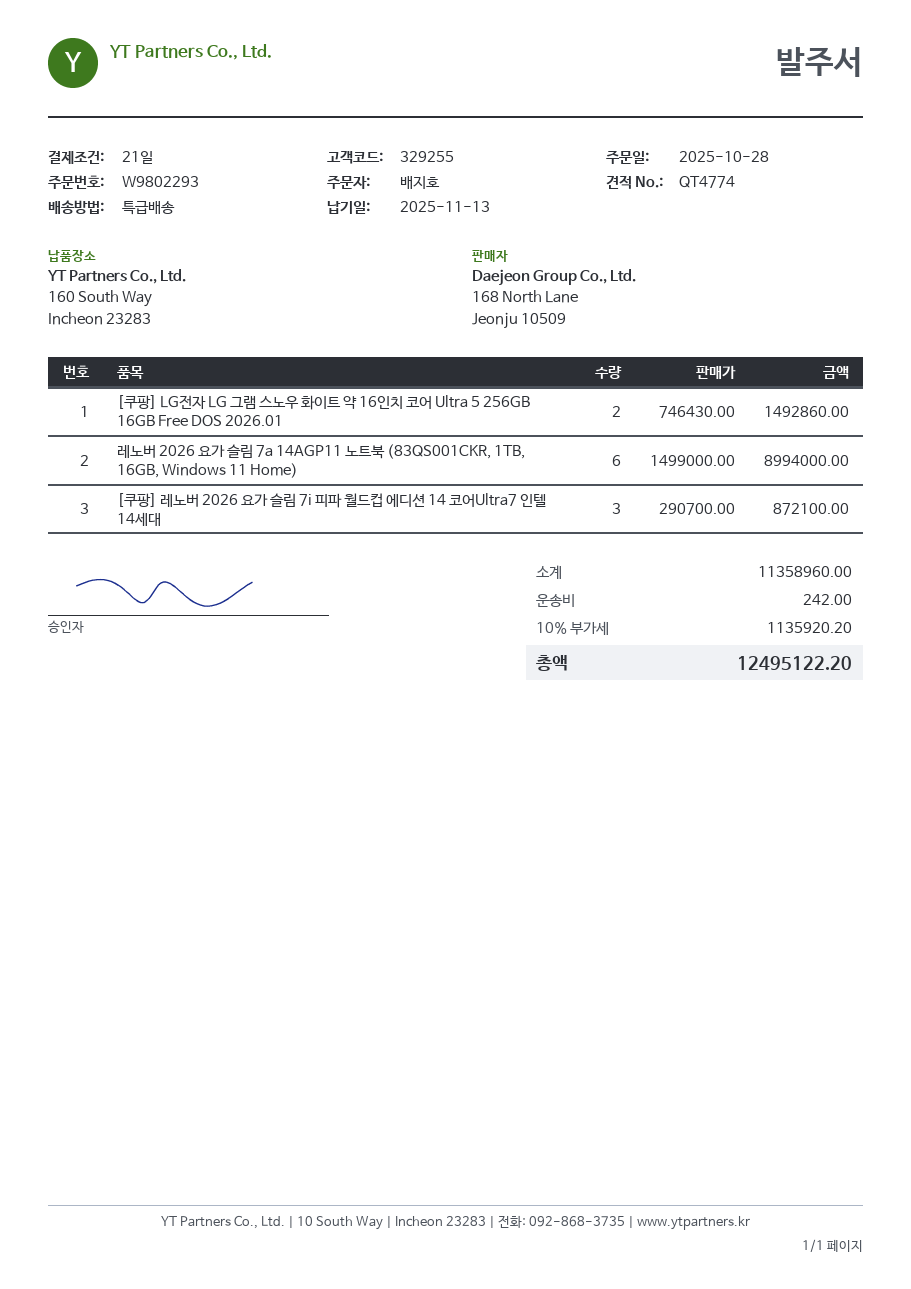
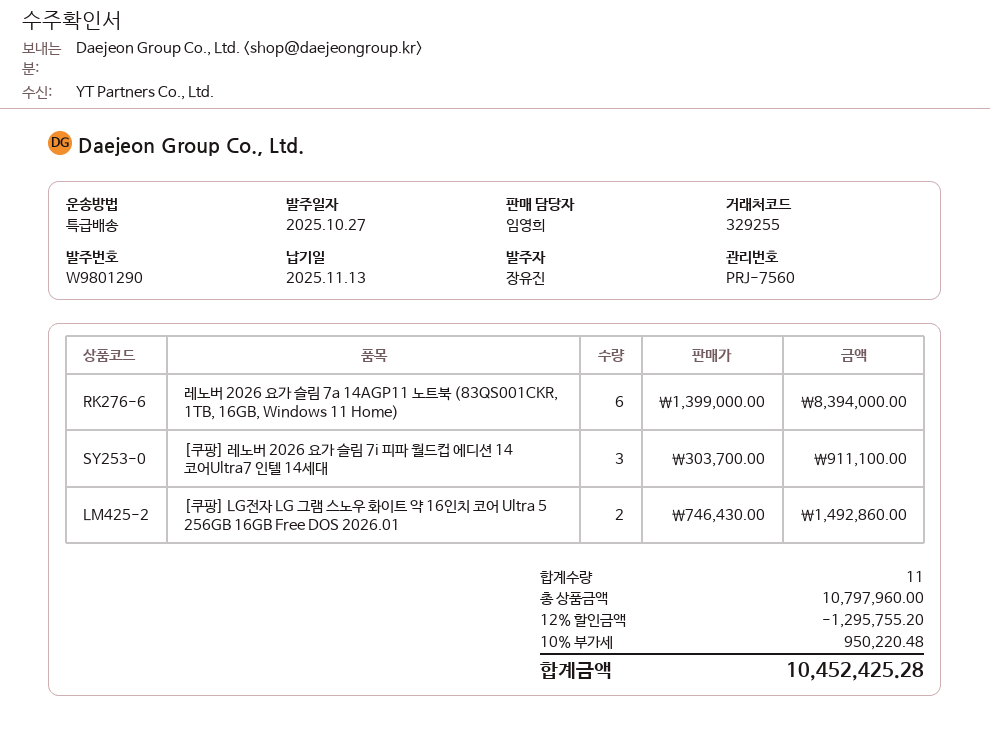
order number: W9802293 -> W9801290
order date: 2025-10-28 -> 2025-10-27
ordered by: 배지호 -> 장유진
레노버 2026 요가 슬림 7a 14AGP11 노트북 (83QS001CKR, 1TB, 16GB, Windows 11 Home): 6 x 1499000.00 = 8994000.00 -> 6 x 1399000.00 = 8394000.00
[쿠팡] 레노버 2026 요가 슬림 7i 피파 월드컵 에디션 14 코어Ultra7 인텔 14세대: 3 x 290700.00 = 872100.00 -> 3 x 303700.00 = 911100.00
subtotal: 11358960.00 -> 10797960.00
discount: none -> 12% = 1295755.20
shipping: 242.00 -> none
tax: 10% = 1135920.20 -> 10% = 950220.48
total: 12495122.20 -> 10452425.28

